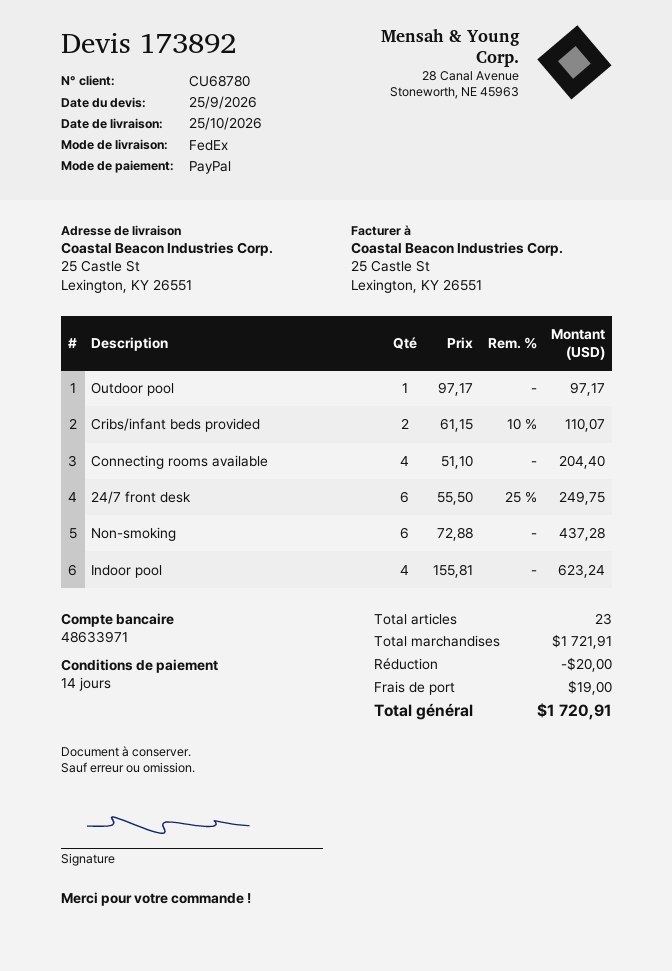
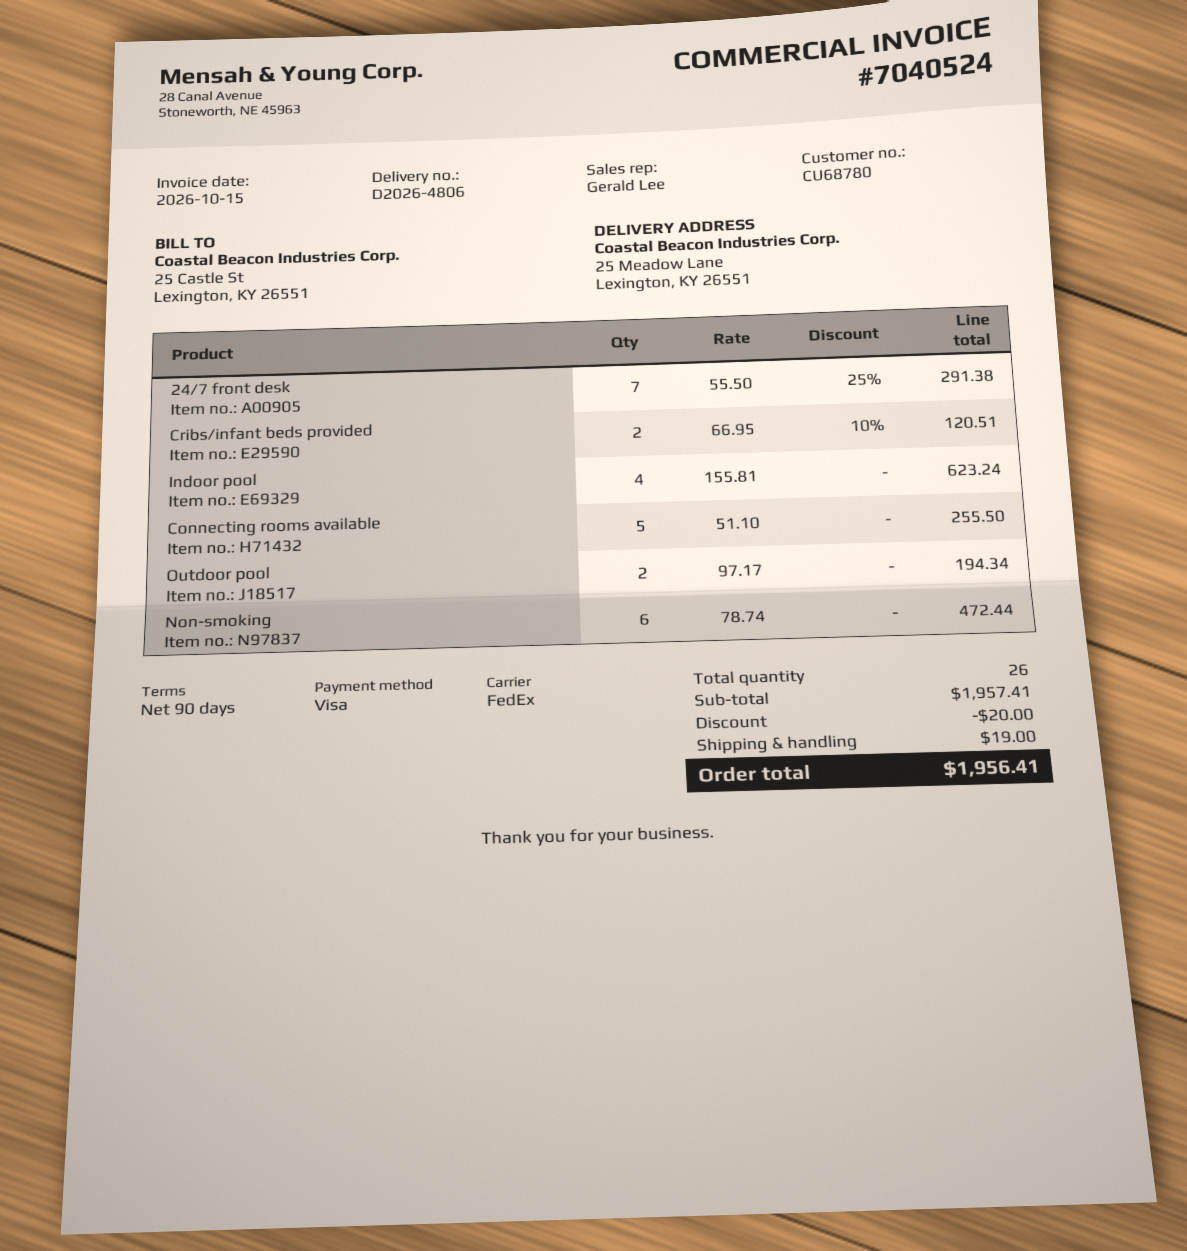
payment terms: 14 days -> 90 days
payment method: PayPal -> Visa
ship to: 25 Castle St, Lexington, KY 26551 -> 25 Meadow Lane, Lexington, KY 26551
Outdoor pool: 1 x 97.17 = 97.17 -> 2 x 97.17 = 194.34
Cribs/infant beds provided: 2 x 61.15 - 10% = 110.07 -> 2 x 66.95 - 10% = 120.51
Connecting rooms available: 4 x 51.10 = 204.40 -> 5 x 51.10 = 255.50
24/7 front desk: 6 x 55.50 - 25% = 249.75 -> 7 x 55.50 - 25% = 291.38
Non-smoking: 6 x 72.88 = 437.28 -> 6 x 78.74 = 472.44
total quantity: 23 -> 26
subtotal: 1721.91 -> 1957.41
total: 1720.91 -> 1956.41

